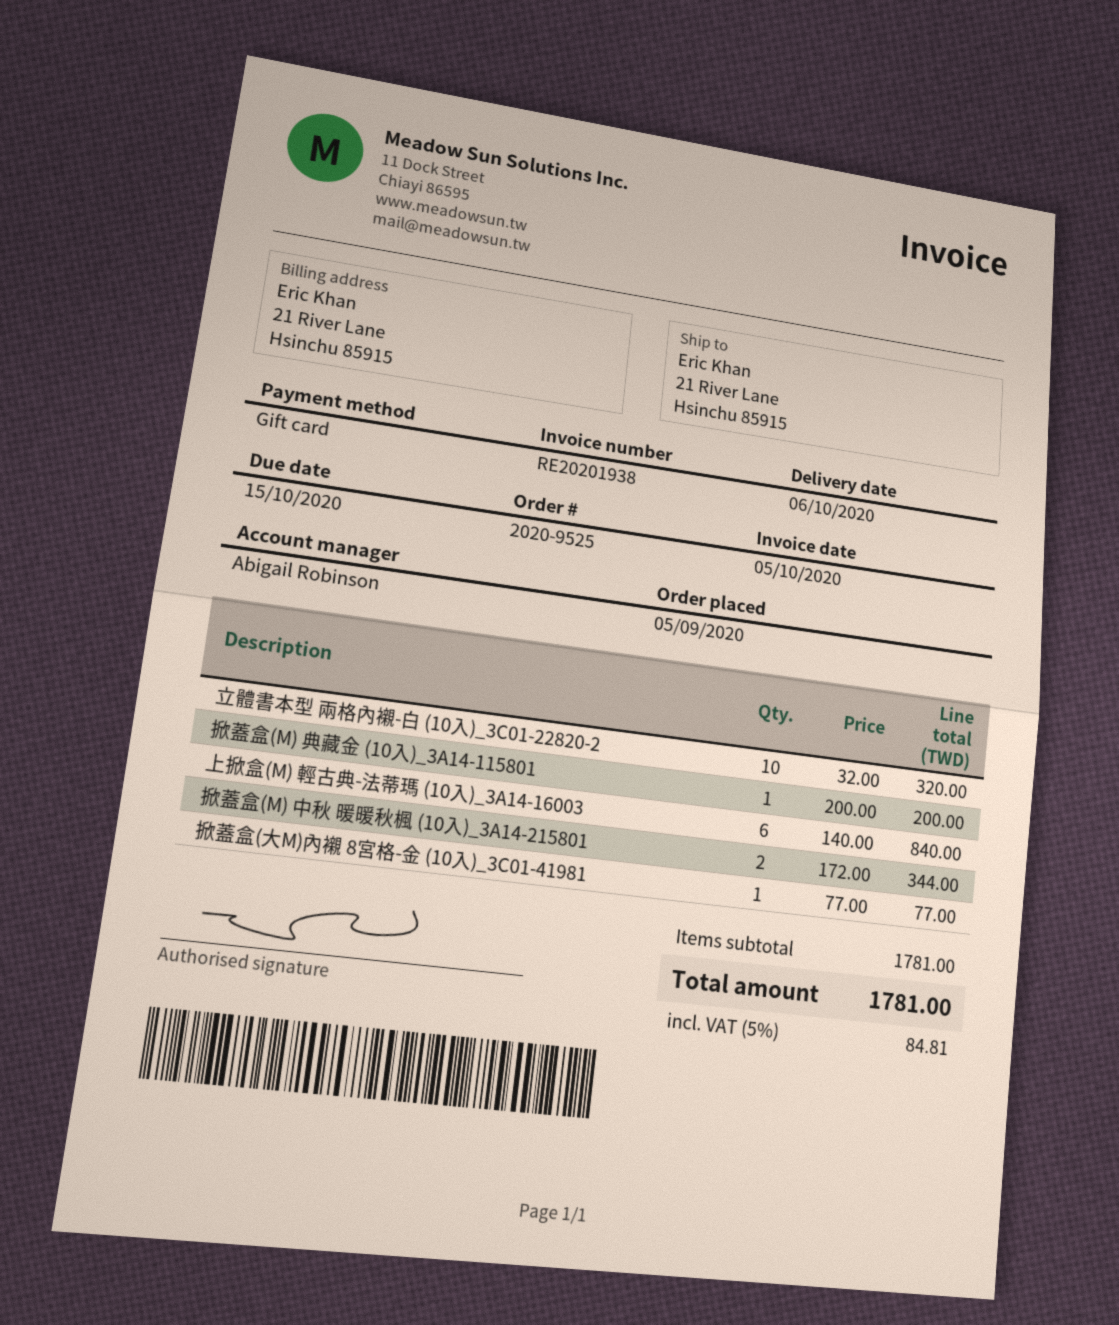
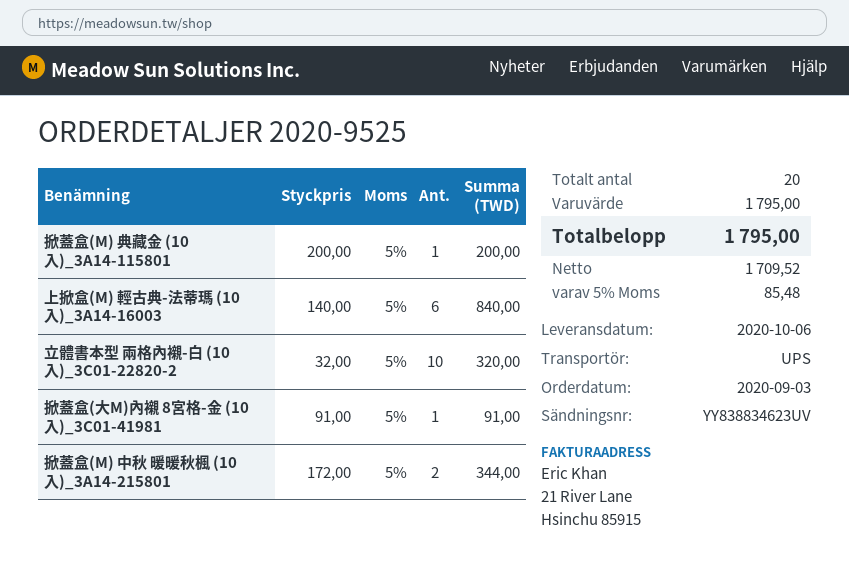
order date: 2020-09-05 -> 2020-09-03
掀蓋盒(大M)內襯 8宮格-金 (10入)_3C01-41981: 1 x 77.00 = 77.00 -> 1 x 91.00 = 91.00
subtotal: 1781.00 -> 1795.00
tax: 5% = 84.81 -> 5% = 85.48
total: 1781.00 -> 1795.00

